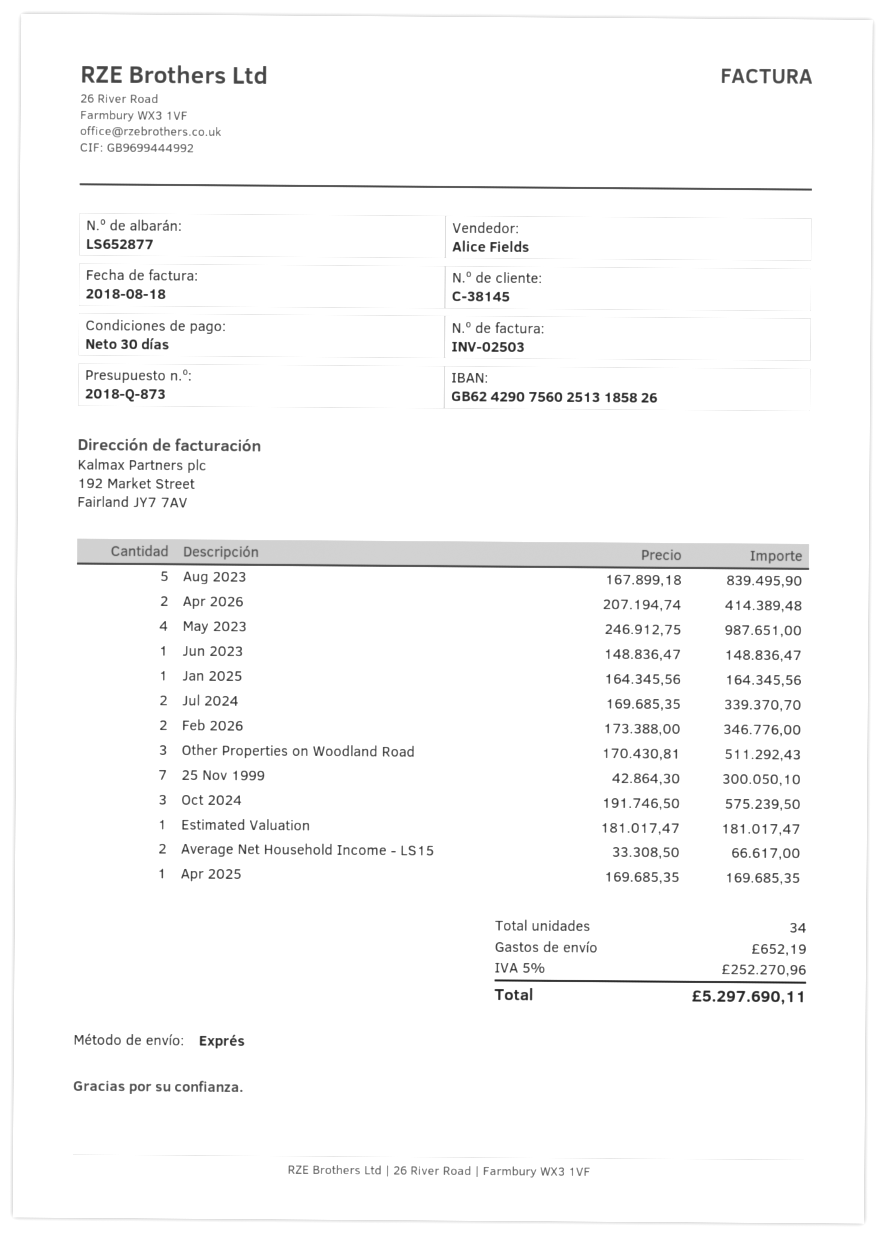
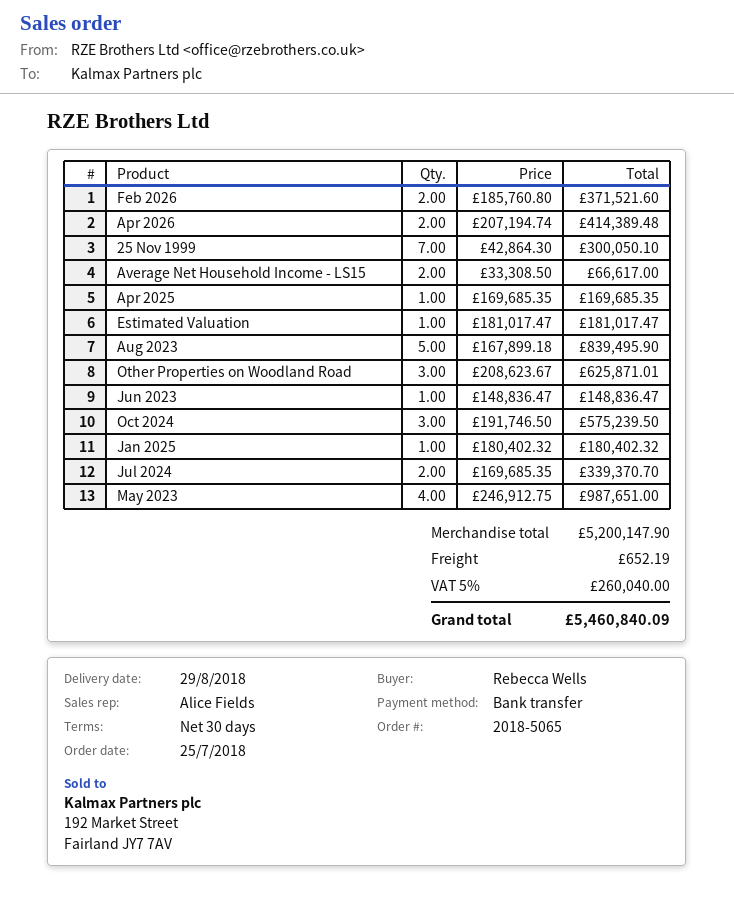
Jan 2025: 1 x 164345.56 = 164345.56 -> 1 x 180402.32 = 180402.32
Feb 2026: 2 x 173388.00 = 346776.00 -> 2 x 185760.80 = 371521.60
Other Properties on Woodland Road: 3 x 170430.81 = 511292.43 -> 3 x 208623.67 = 625871.01
tax: 5% = 252270.96 -> 5% = 260040.00
total: 5297690.11 -> 5460840.09

